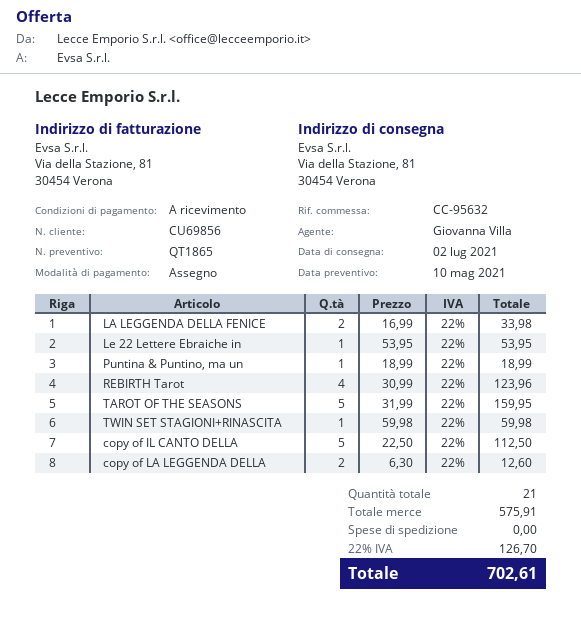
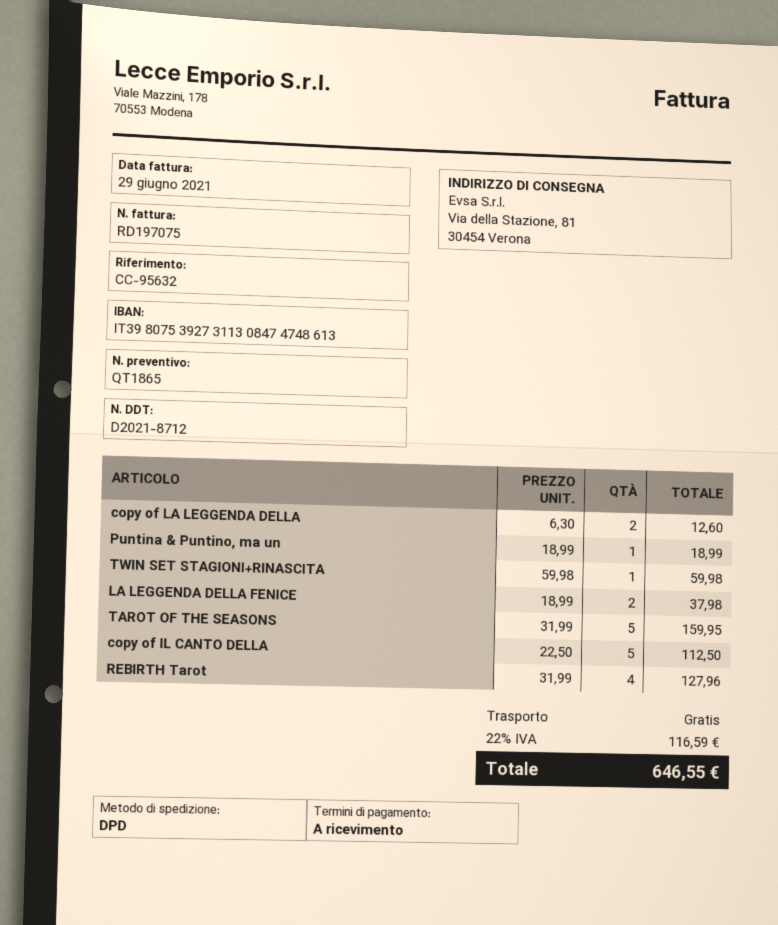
LA LEGGENDA DELLA FENICE: 2 x 16.99 = 33.98 -> 2 x 18.99 = 37.98
Le 22 Lettere Ebraiche in: 1 x 53.95 = 53.95 -> none
REBIRTH Tarot: 4 x 30.99 = 123.96 -> 4 x 31.99 = 127.96
tax: 22% = 126.70 -> 22% = 116.59
total: 702.61 -> 646.55

